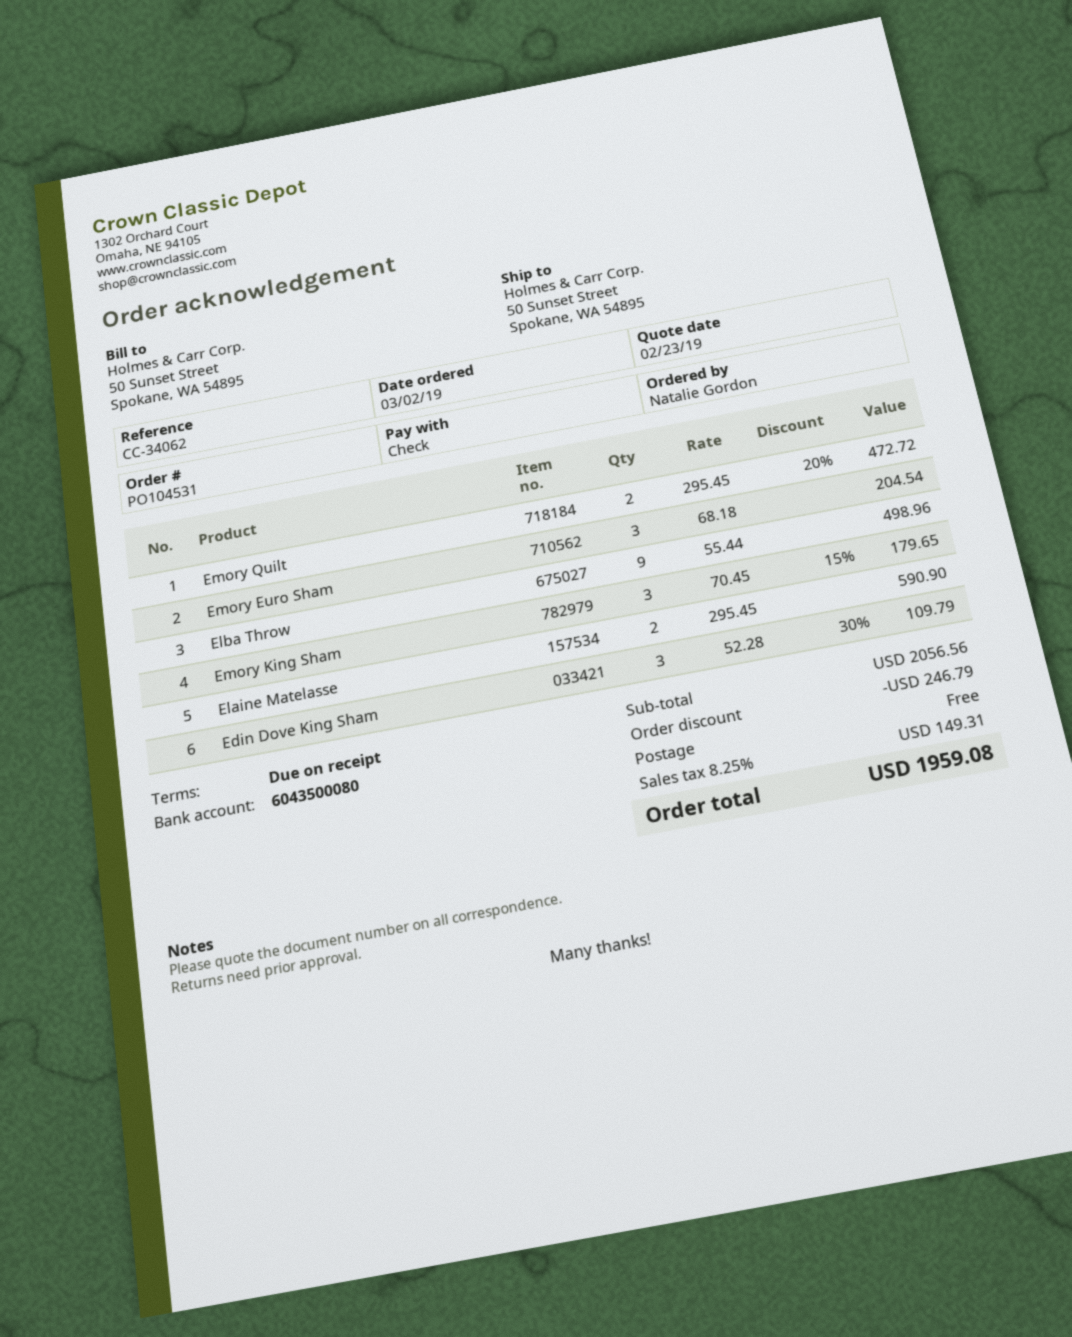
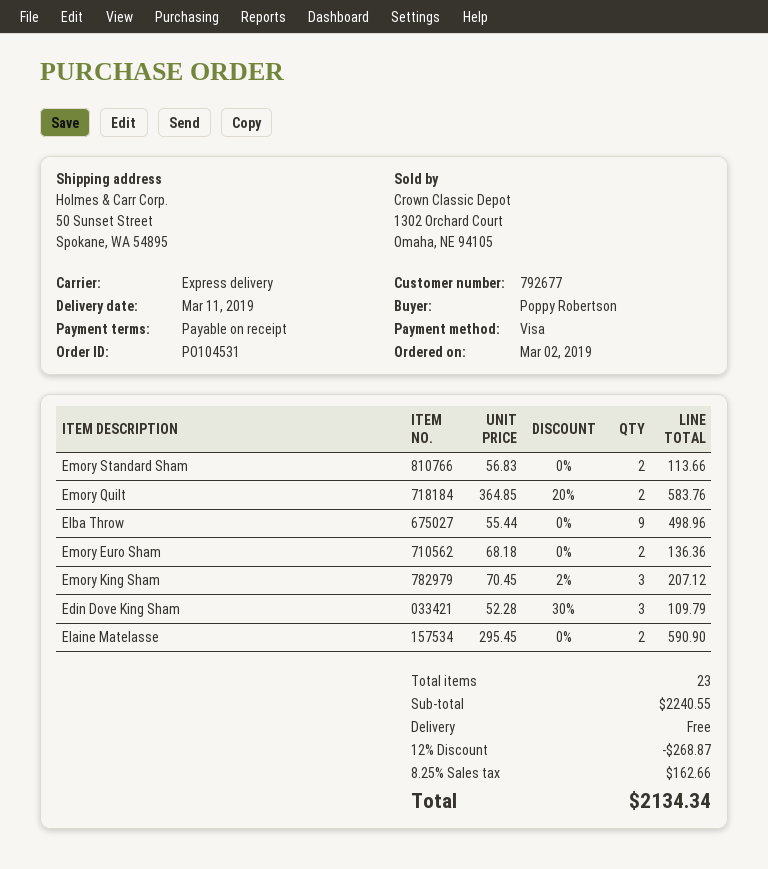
ordered by: Natalie Gordon -> Poppy Robertson
payment method: cheque -> Visa
Emory Quilt: 2 x 295.45 - 20% = 472.72 -> 2 x 364.85 - 20% = 583.76
Emory Euro Sham: 3 x 68.18 = 204.54 -> 2 x 68.18 = 136.36
Emory King Sham: 3 x 70.45 - 15% = 179.65 -> 3 x 70.45 - 2% = 207.12
Emory Standard Sham: none -> 2 x 56.83 = 113.66
subtotal: 2056.56 -> 2240.55
discount: 246.79 -> 268.87
tax: 8.25% = 149.31 -> 8.25% = 162.66
total: 1959.08 -> 2134.34

